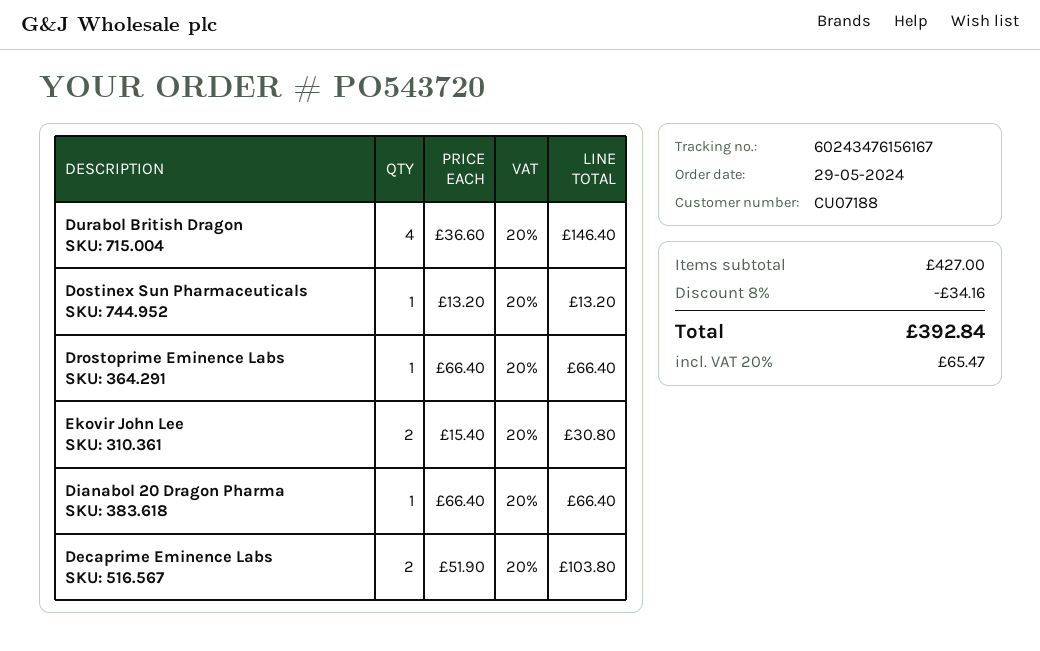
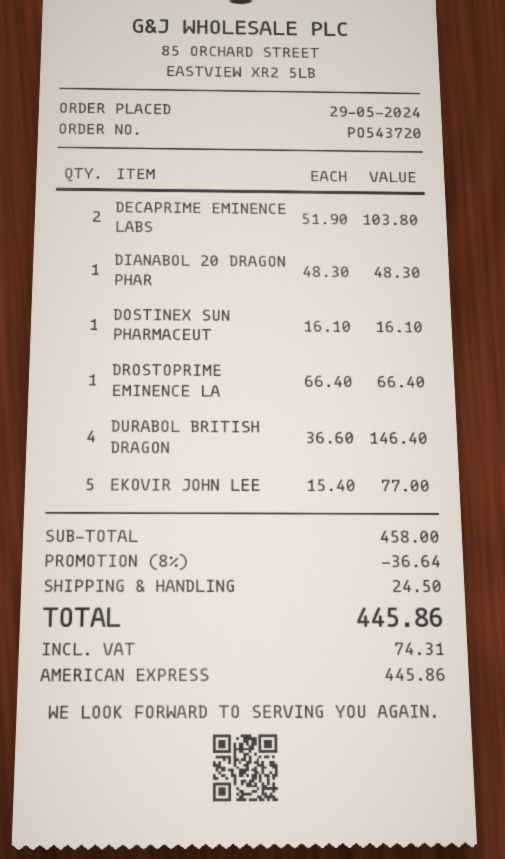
Dostinex Sun Pharmaceuticals: 1 x 13.20 = 13.20 -> 1 x 16.10 = 16.10
Ekovir John Lee: 2 x 15.40 = 30.80 -> 5 x 15.40 = 77.00
Dianabol 20 Dragon Pharma: 1 x 66.40 = 66.40 -> 1 x 48.30 = 48.30
subtotal: 427.00 -> 458.00
discount: 8% = 34.16 -> 8% = 36.64
shipping: none -> 24.50
tax: 65.47 -> 74.31
total: 392.84 -> 445.86

